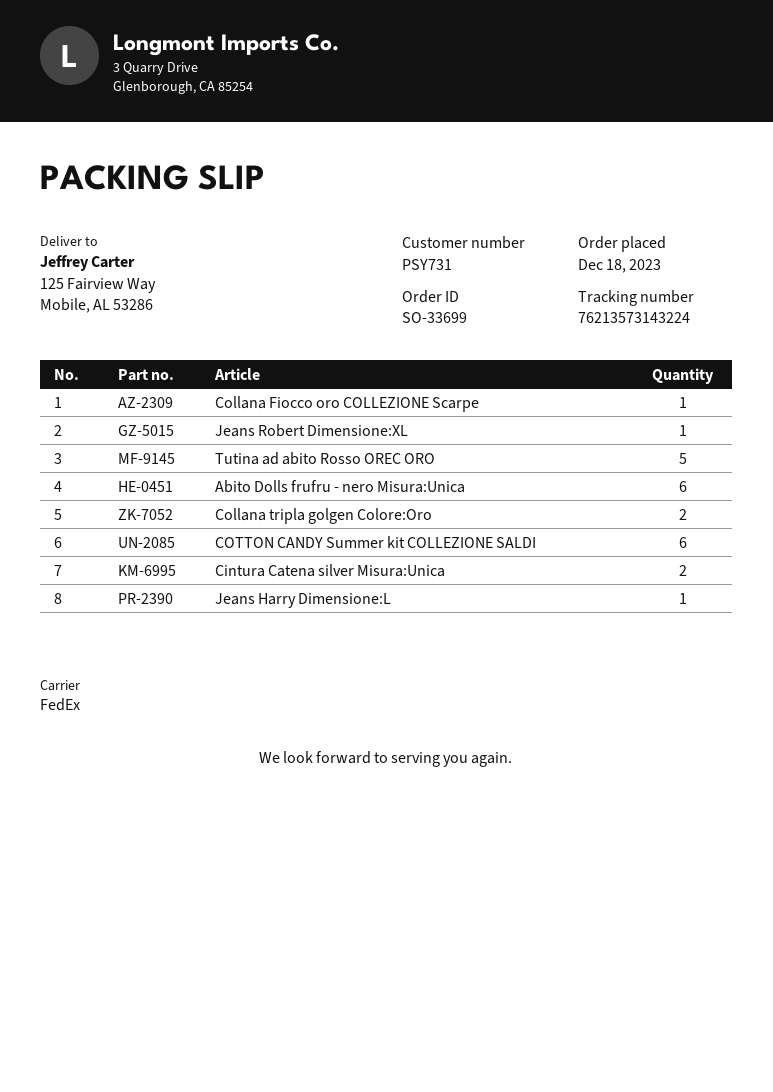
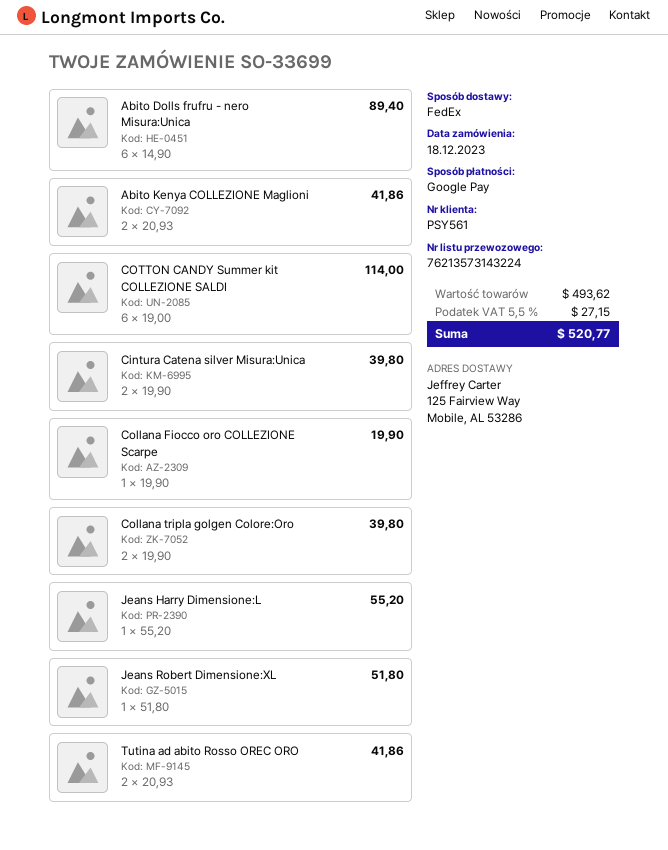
customer number: PSY731 -> PSY561
Tutina ad abito Rosso OREC ORO: 5 -> 2
Abito Kenya COLLEZIONE Maglioni: none -> 2

